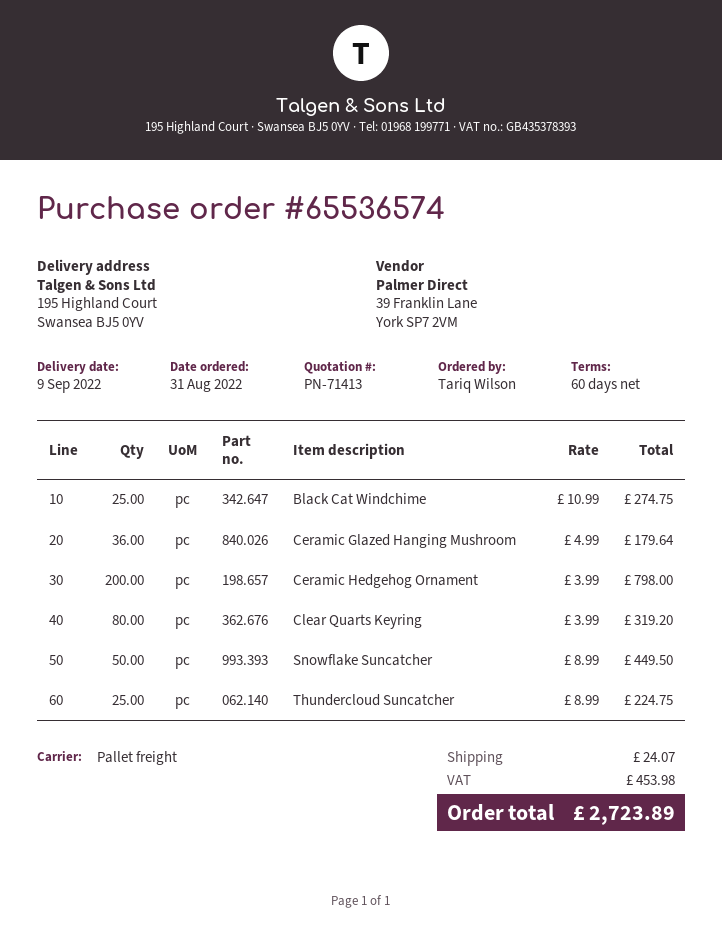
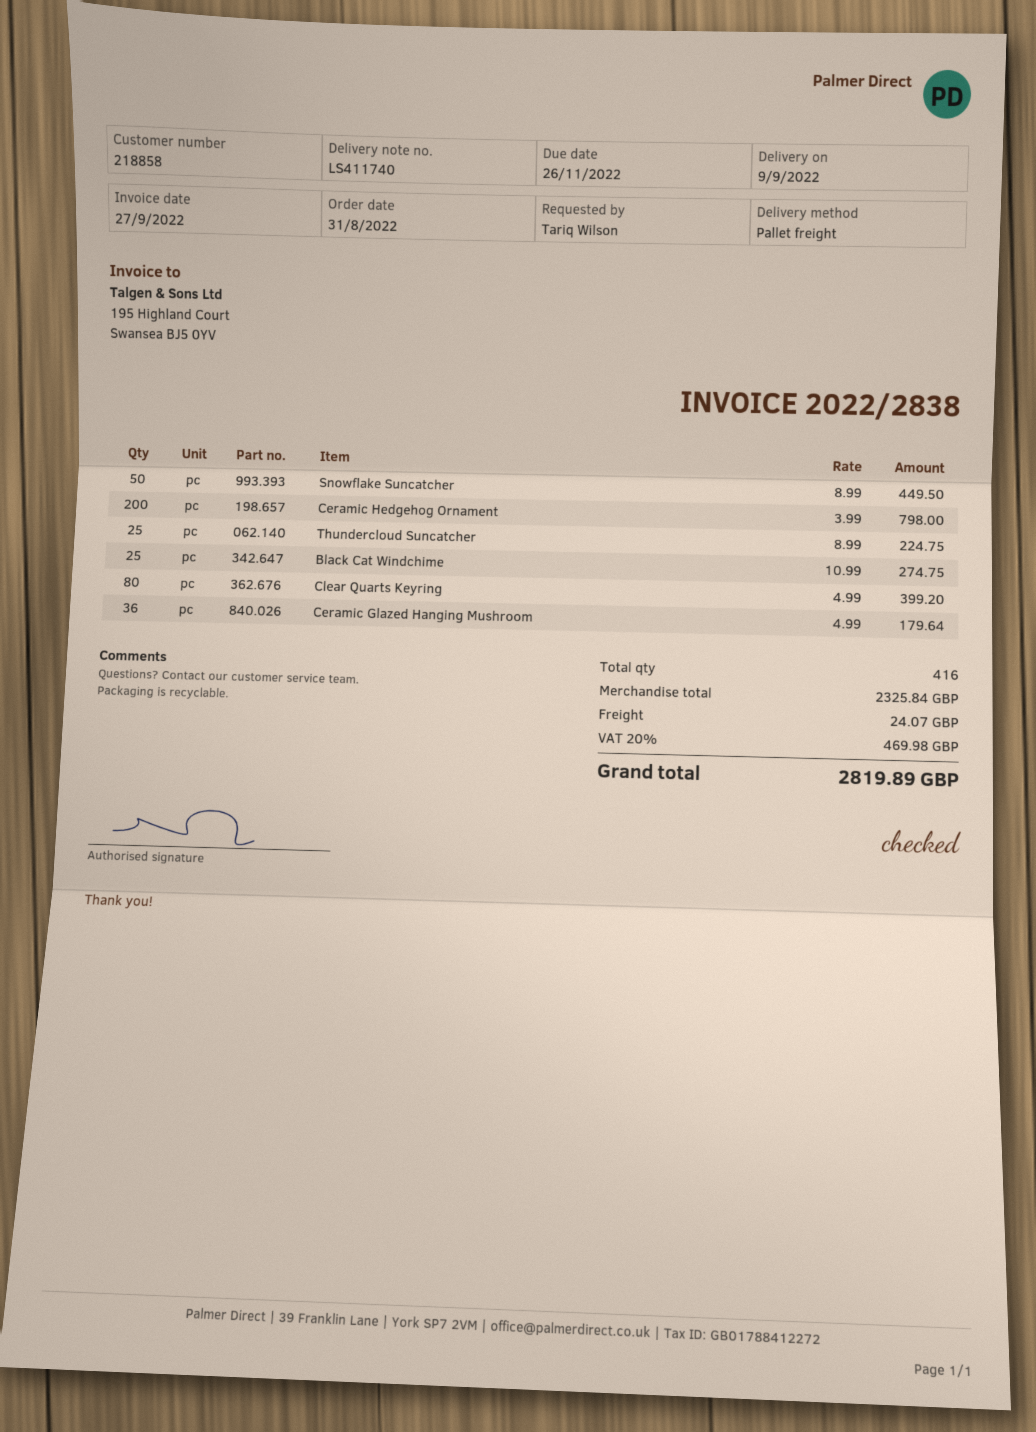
Clear Quarts Keyring: 80 x 3.99 = 319.20 -> 80 x 4.99 = 399.20
tax: 453.98 -> 469.98
total: 2723.89 -> 2819.89

